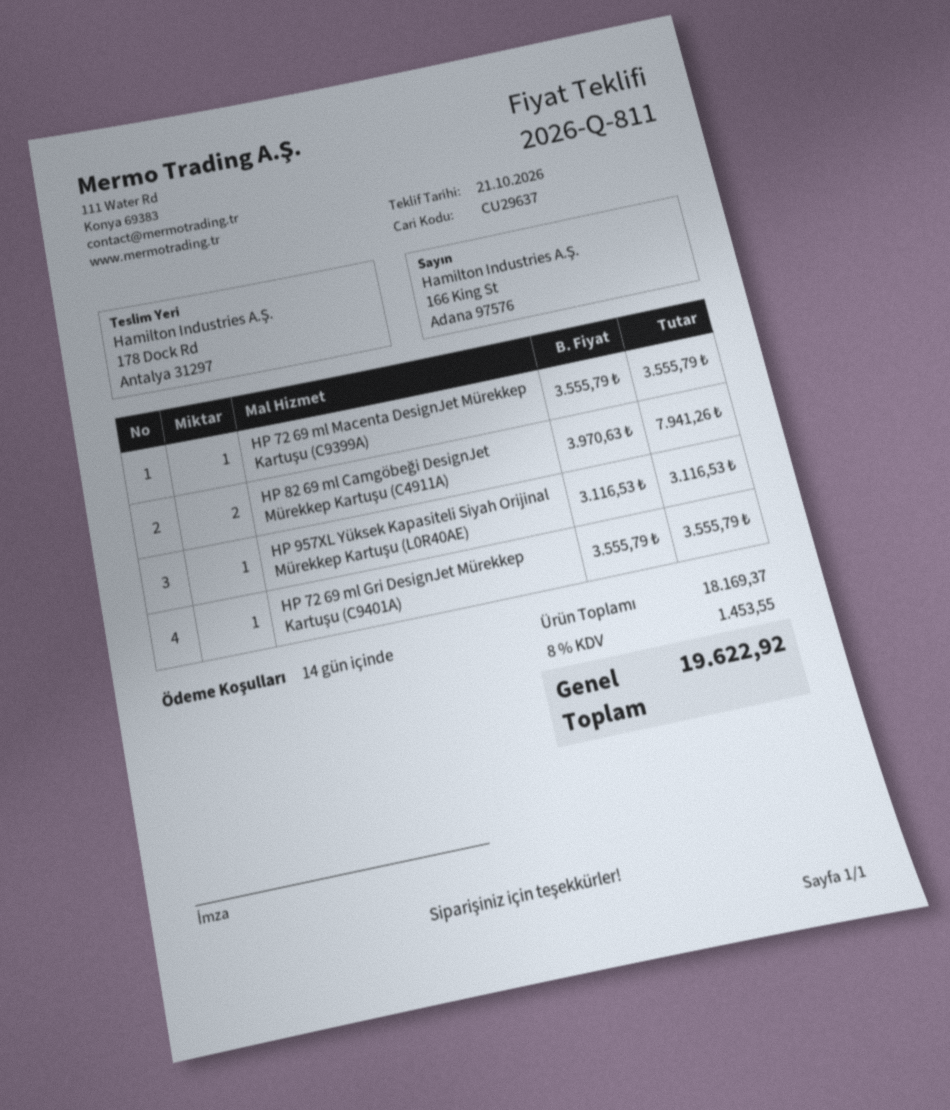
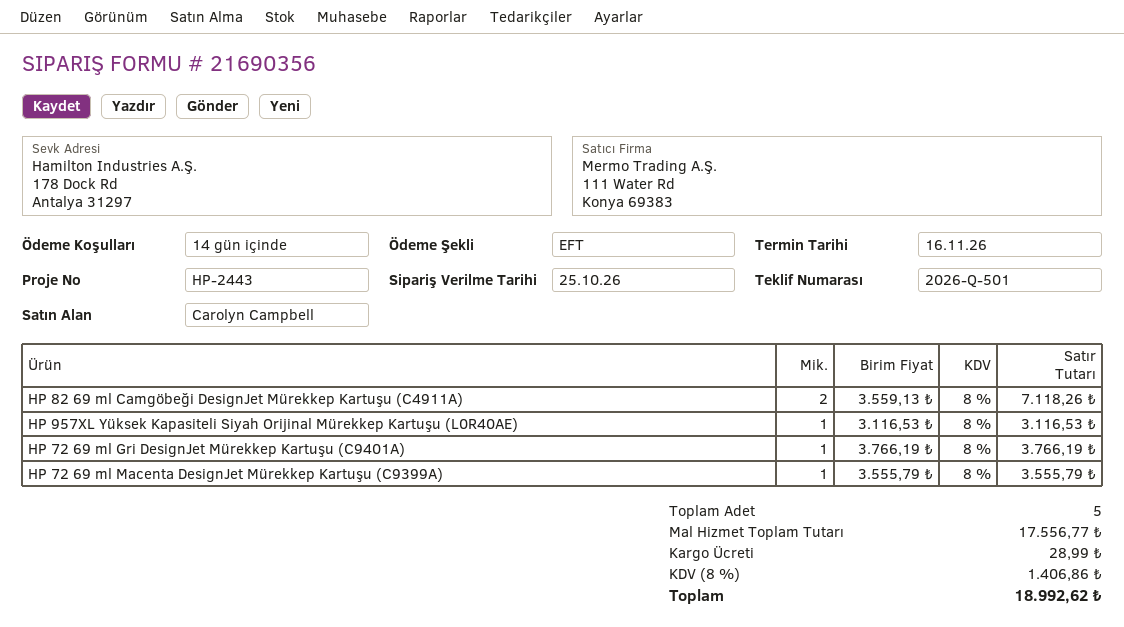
quote number: 2026-Q-811 -> 2026-Q-501
HP 82 69 ml Camgöbeği DesignJet Mürekkep Kartuşu (C4911A): 2 x 3970.63 = 7941.26 -> 2 x 3559.13 = 7118.26
HP 72 69 ml Gri DesignJet Mürekkep Kartuşu (C9401A): 1 x 3555.79 = 3555.79 -> 1 x 3766.19 = 3766.19
subtotal: 18169.37 -> 17556.77
shipping: none -> 28.99
tax: 8% = 1453.55 -> 8% = 1406.86
total: 19622.92 -> 18992.62

